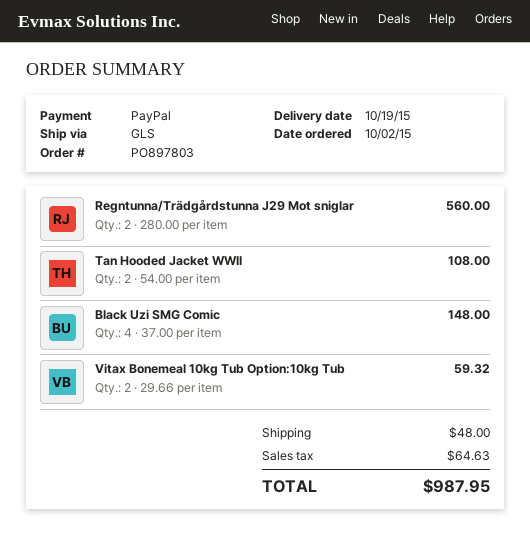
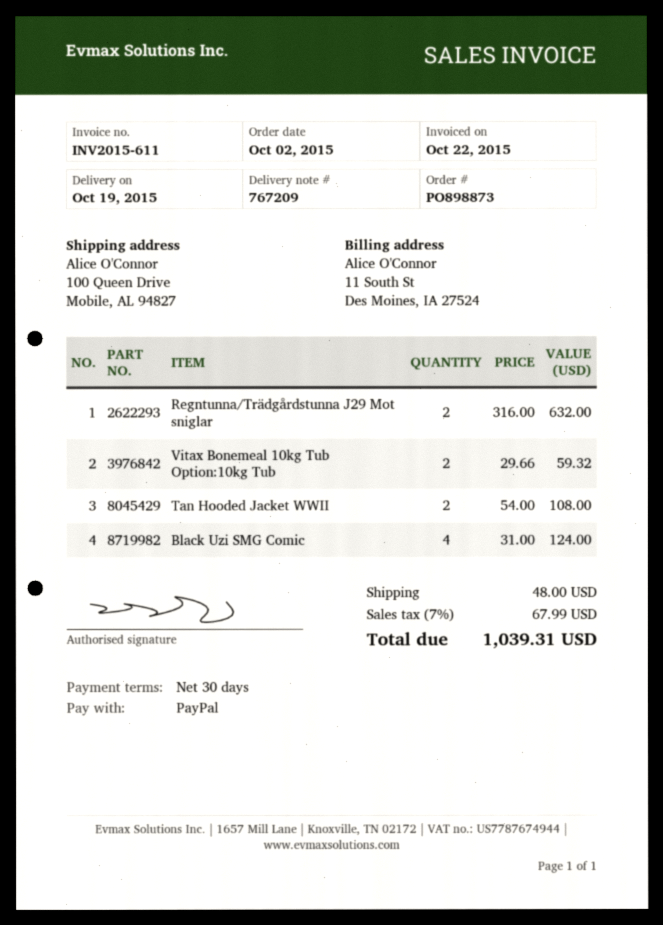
order number: PO897803 -> PO898873
Regntunna/Trädgårdstunna J29 Mot sniglar: 2 x 280.00 = 560.00 -> 2 x 316.00 = 632.00
Black Uzi SMG Comic: 4 x 37.00 = 148.00 -> 4 x 31.00 = 124.00
tax: 64.63 -> 67.99
total: 987.95 -> 1039.31

